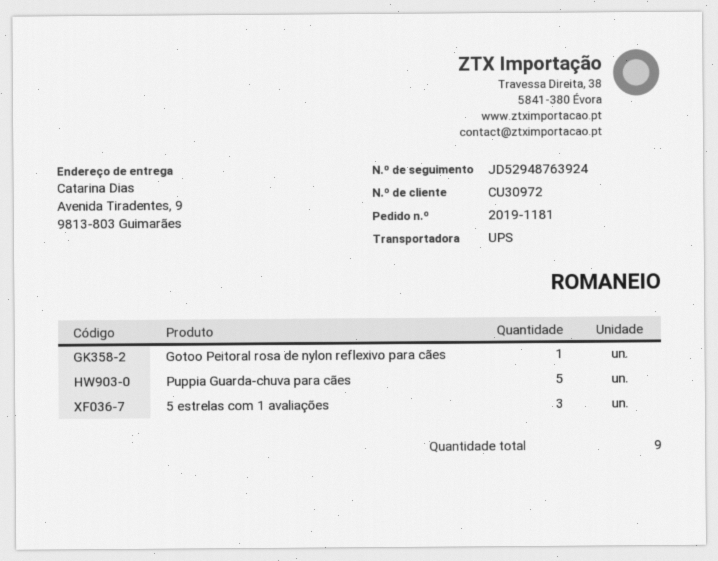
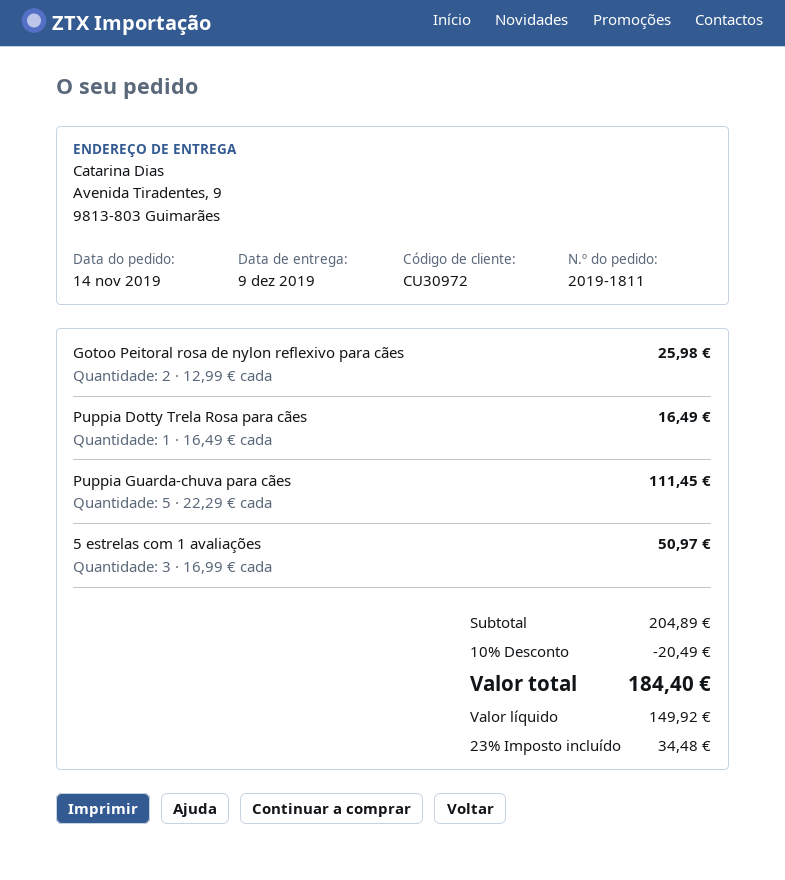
order number: 2019-1181 -> 2019-1811
Gotoo Peitoral rosa de nylon reflexivo para cães: 1 -> 2
Puppia Dotty Trela Rosa para cães: none -> 1

